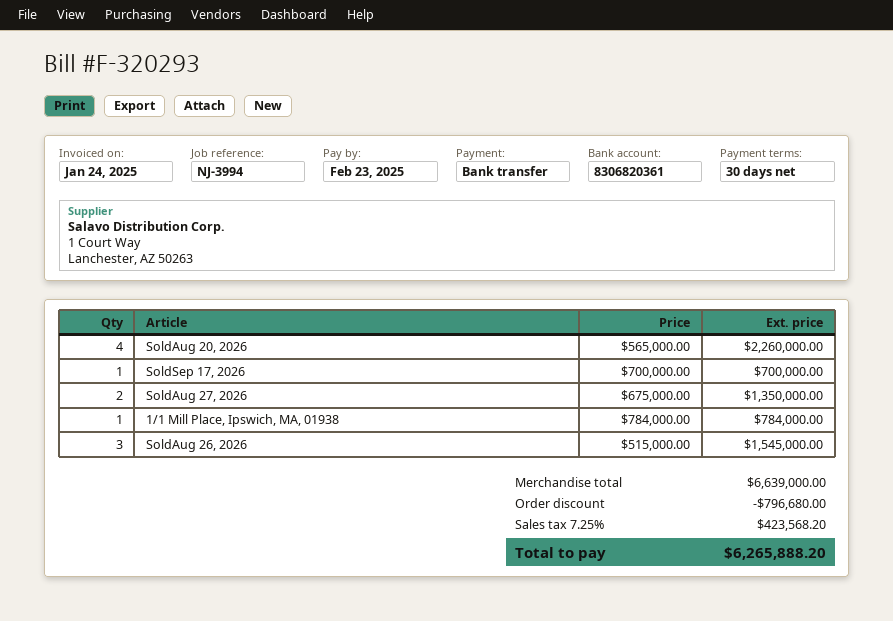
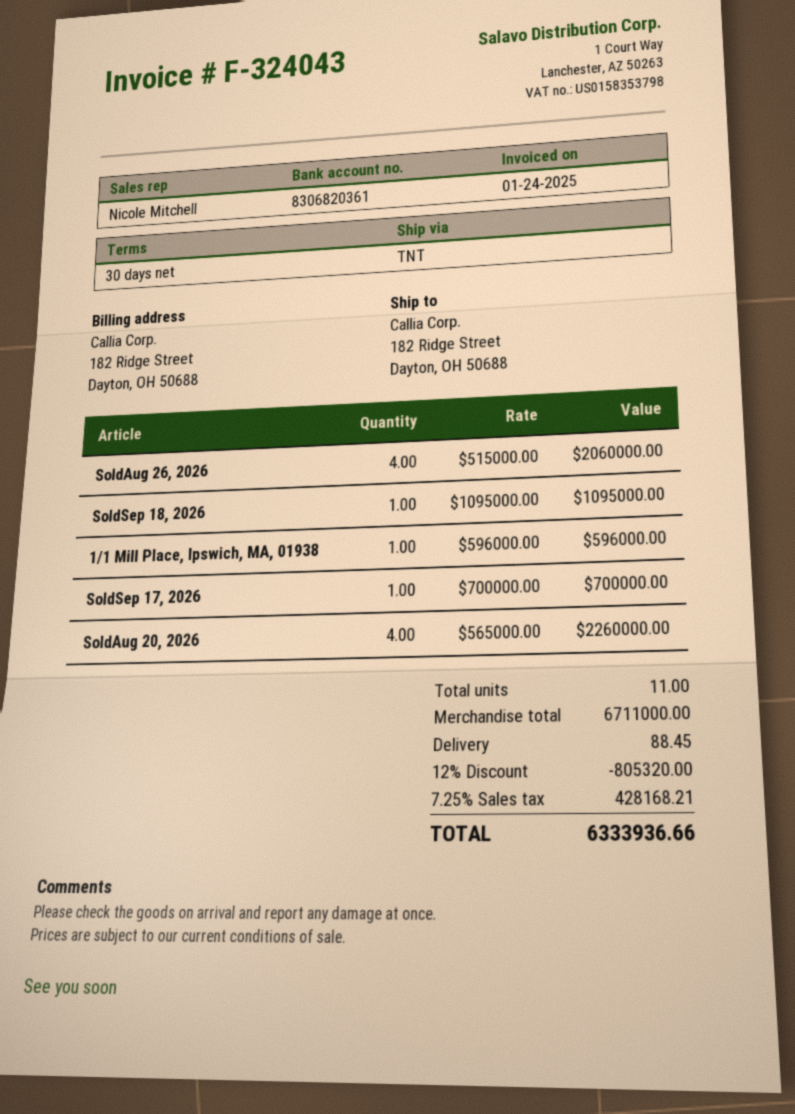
invoice number: F-320293 -> F-324043
SoldAug 27, 2026: 2 x 675000.00 = 1350000.00 -> none
1/1 Mill Place, Ipswich, MA, 01938: 1 x 784000.00 = 784000.00 -> 1 x 596000.00 = 596000.00
SoldAug 26, 2026: 3 x 515000.00 = 1545000.00 -> 4 x 515000.00 = 2060000.00
SoldSep 18, 2026: none -> 1 x 1095000.00 = 1095000.00
subtotal: 6639000.00 -> 6711000.00
discount: 796680.00 -> 805320.00
shipping: none -> 88.45
tax: 7.25% = 423568.20 -> 7.25% = 428168.21
total: 6265888.20 -> 6333936.66

